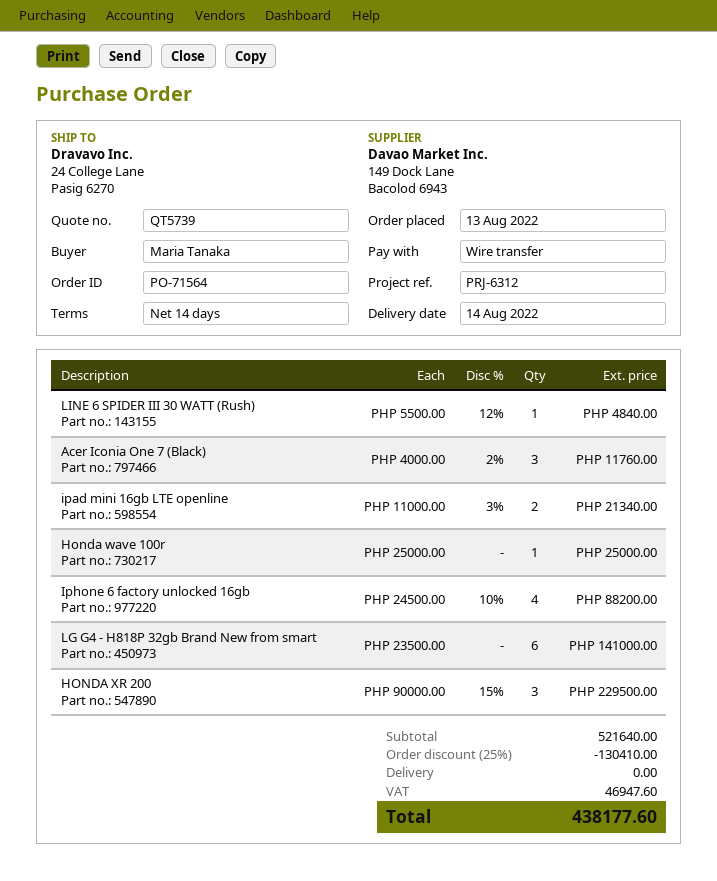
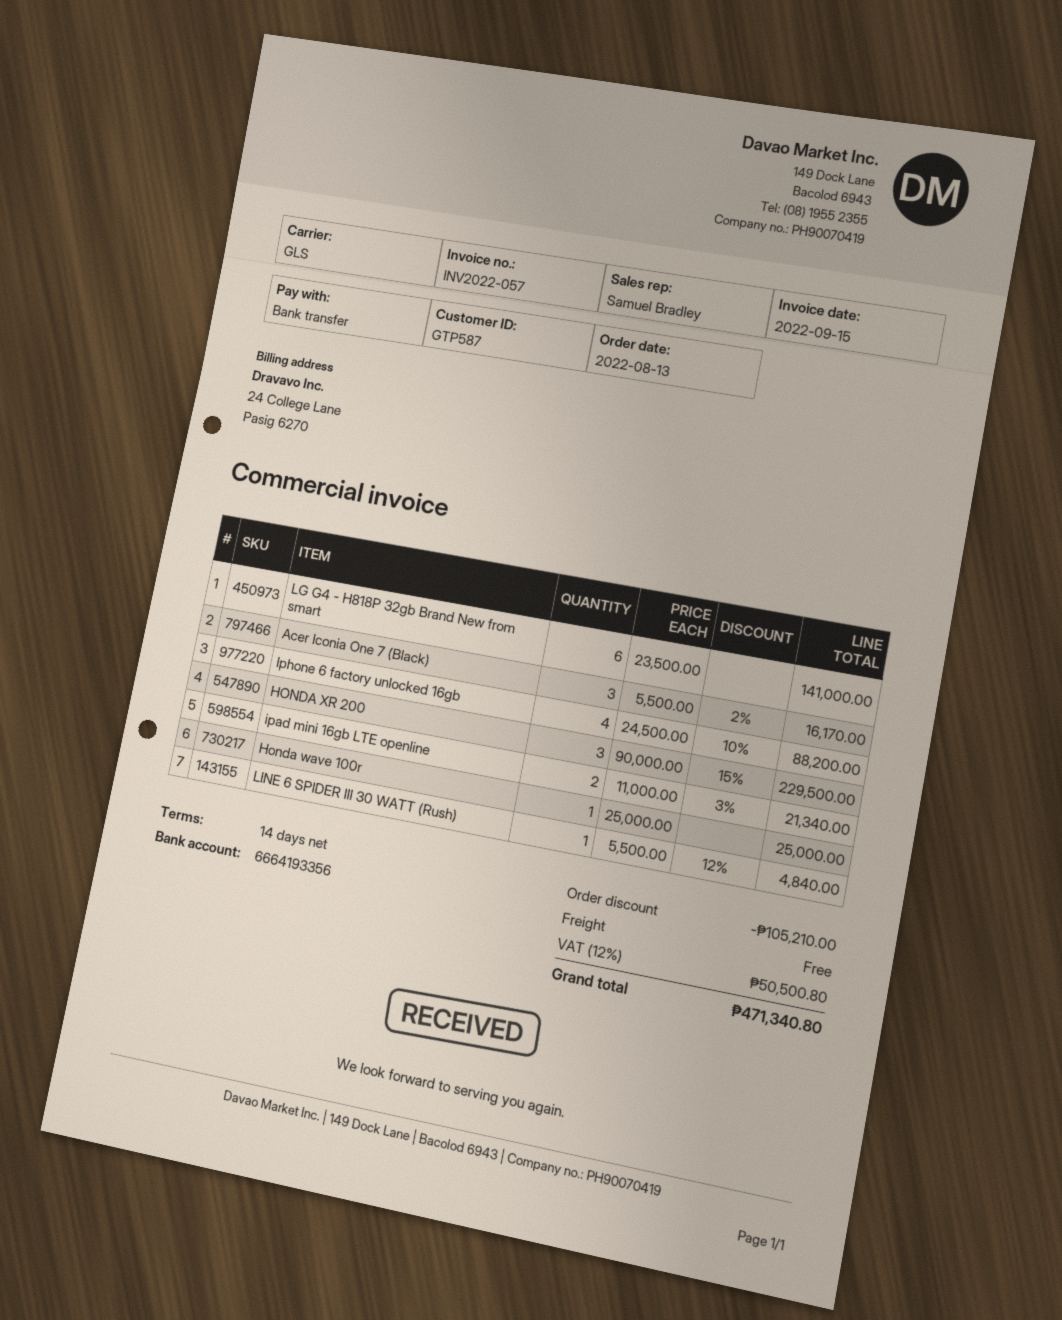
Acer Iconia One 7 (Black): 3 x 4000.00 - 2% = 11760.00 -> 3 x 5500.00 - 2% = 16170.00
discount: 130410.00 -> 105210.00
tax: 46947.60 -> 50500.80
total: 438177.60 -> 471340.80

